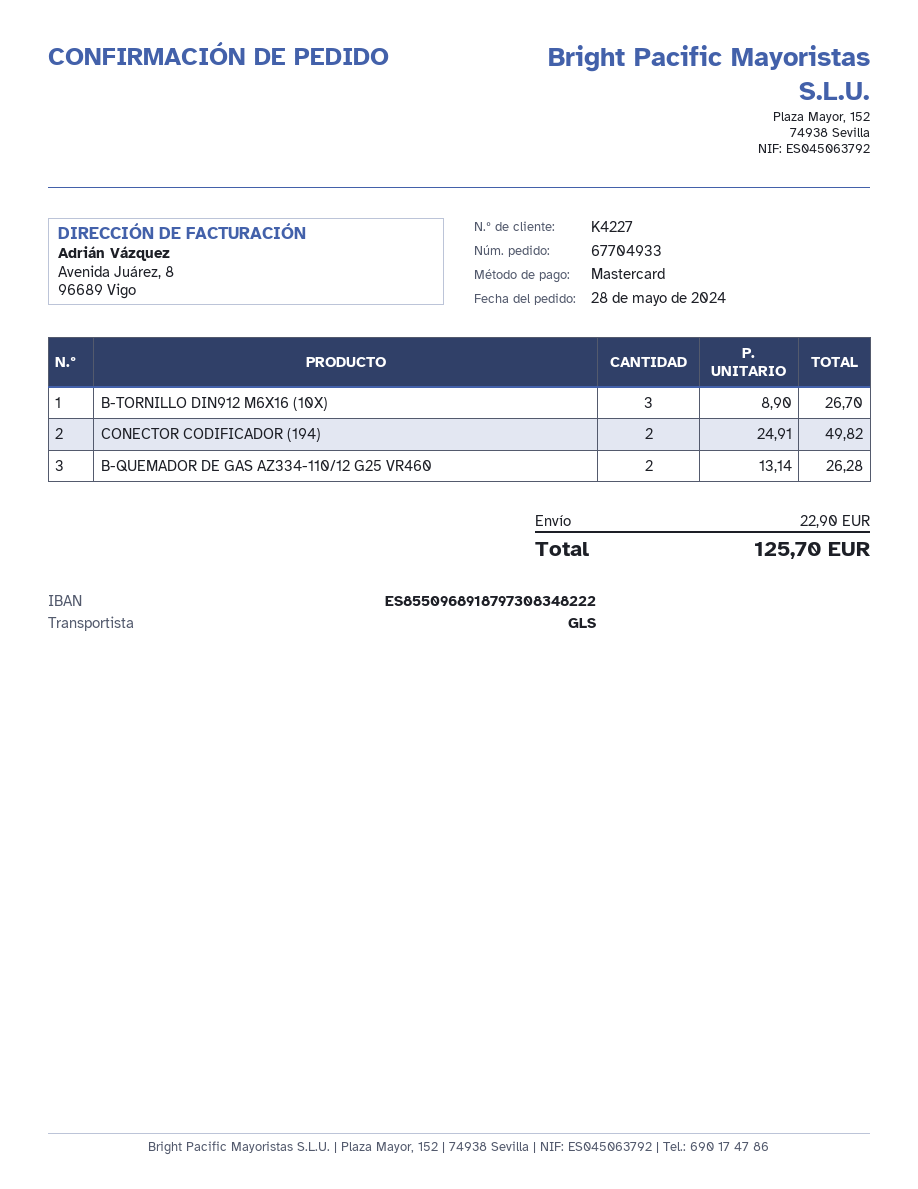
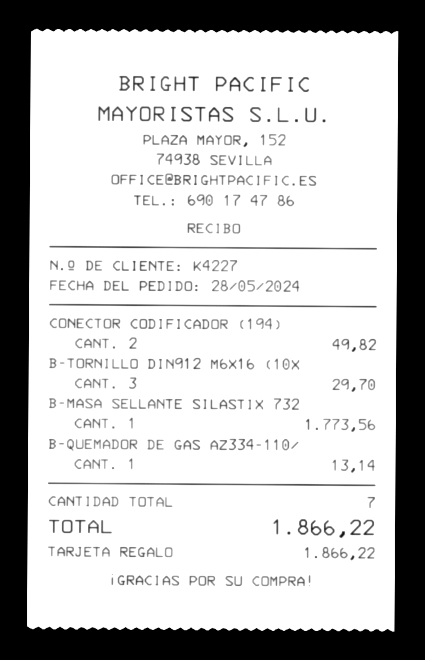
payment method: Mastercard -> gift card
B-TORNILLO DIN912 M6X16 (10X): 3 for 26.70 -> 3 for 29.70
B-QUEMADOR DE GAS AZ334-110/12 G25 VR460: 2 for 26.28 -> 1 for 13.14
B-MASA SELLANTE SILASTIX 732: none -> 1 for 1773.56
shipping: 22.90 -> none
total: 125.70 -> 1866.22

